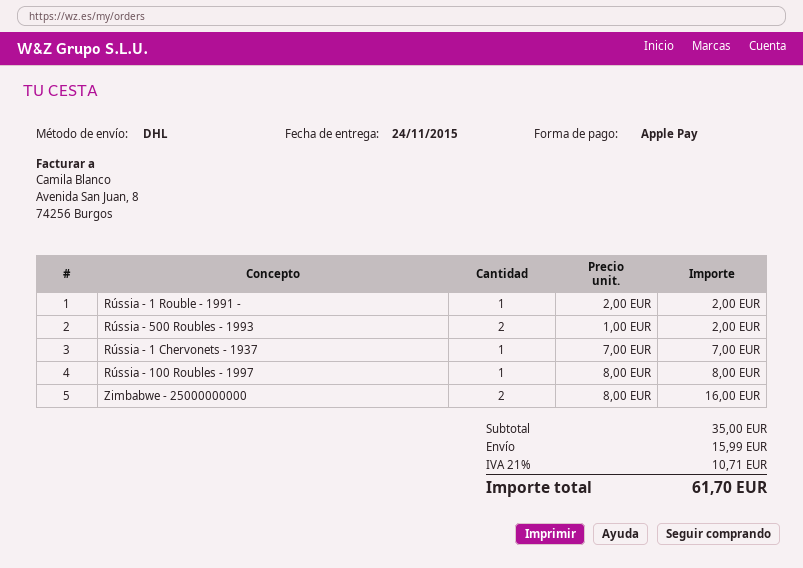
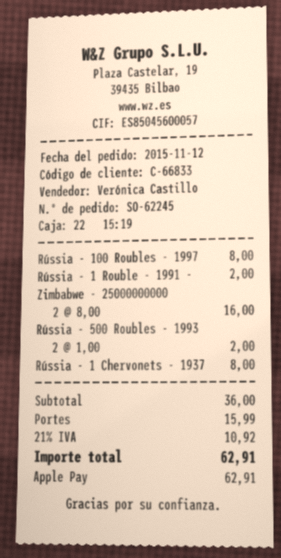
Rússia - 1 Chervonets - 1937: 1 x 7.00 = 7.00 -> 1 x 8.00 = 8.00
subtotal: 35.00 -> 36.00
tax: 21% = 10.71 -> 21% = 10.92
total: 61.70 -> 62.91

